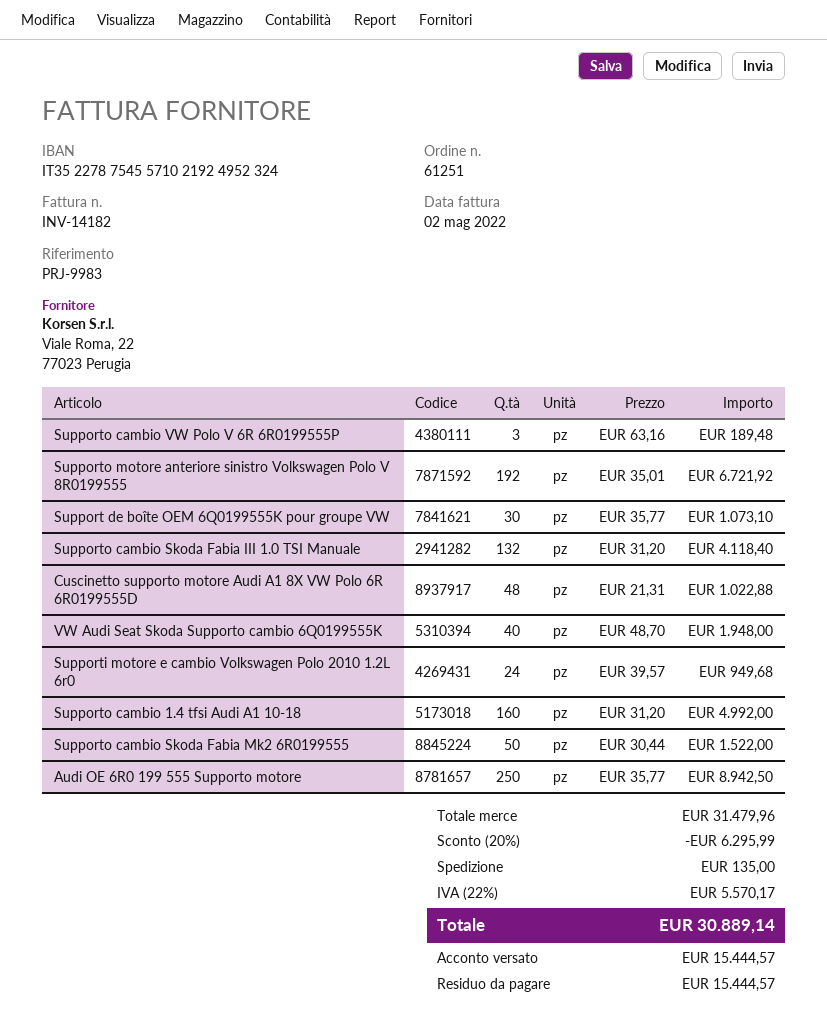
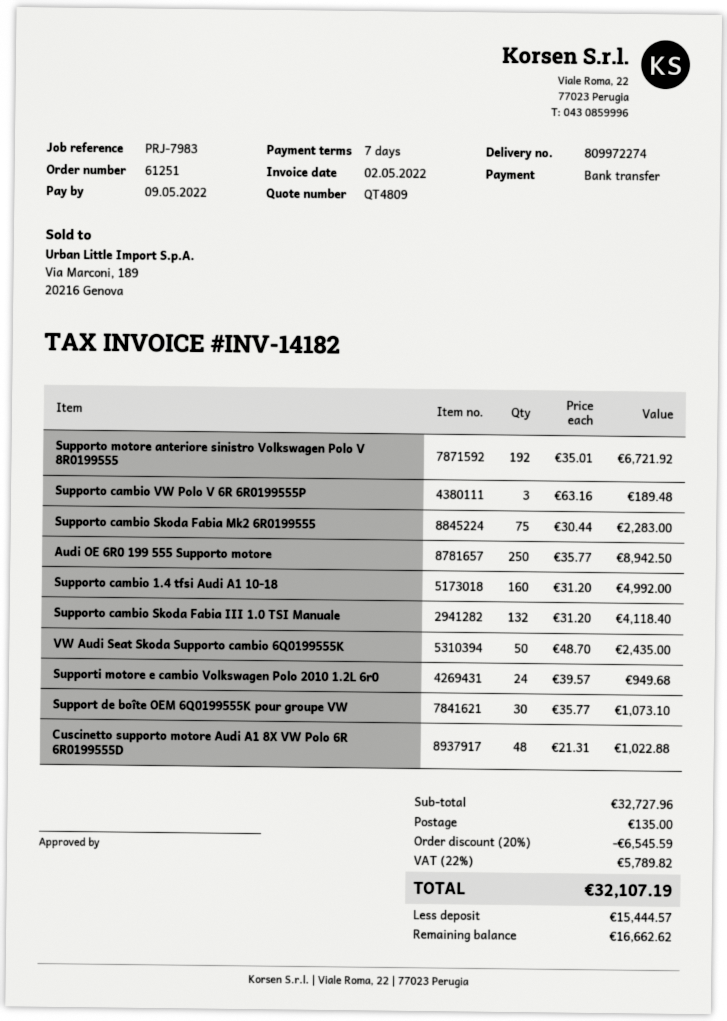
reference: PRJ-9983 -> PRJ-7983
VW Audi Seat Skoda Supporto cambio 6Q0199555K: 40 x 48.70 = 1948.00 -> 50 x 48.70 = 2435.00
Supporto cambio Skoda Fabia Mk2 6R0199555: 50 x 30.44 = 1522.00 -> 75 x 30.44 = 2283.00
subtotal: 31479.96 -> 32727.96
discount: 20% = 6295.99 -> 20% = 6545.59
tax: 22% = 5570.17 -> 22% = 5789.82
total: 30889.14 -> 32107.19
balance: 15444.57 -> 16662.62

